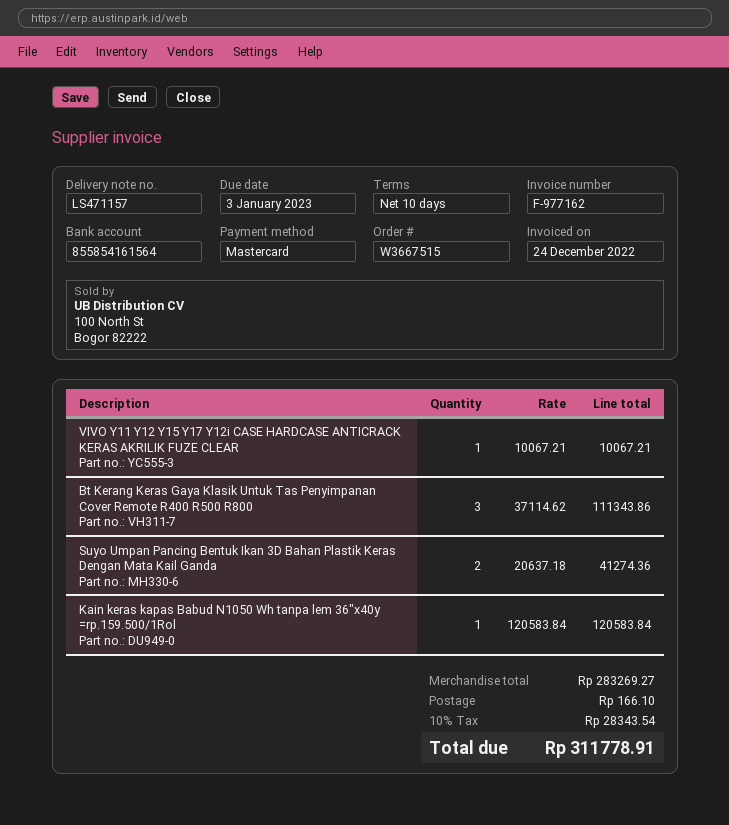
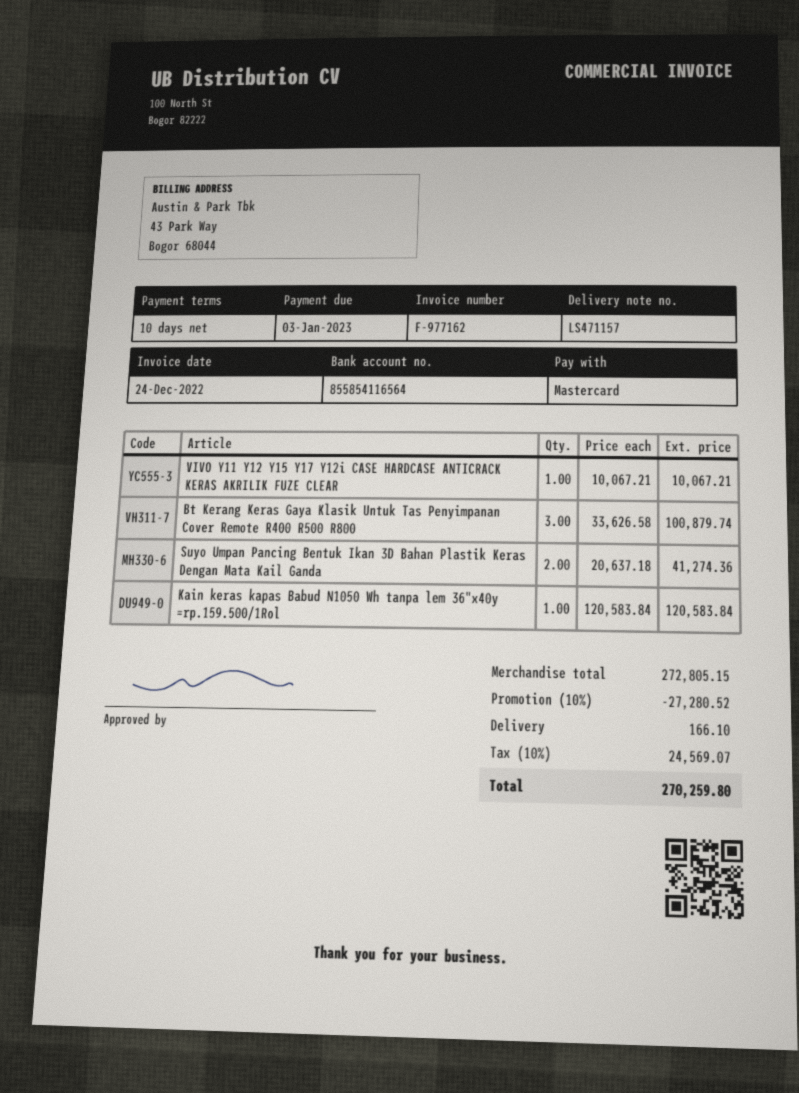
bank account: 855854161564 -> 855854116564
Bt Kerang Keras Gaya Klasik Untuk Tas Penyimpanan Cover Remote R400 R500 R800: 3 x 37114.62 = 111343.86 -> 3 x 33626.58 = 100879.74
subtotal: 283269.27 -> 272805.15
discount: none -> 10% = 27280.52
tax: 10% = 28343.54 -> 10% = 24569.07
total: 311778.91 -> 270259.80

